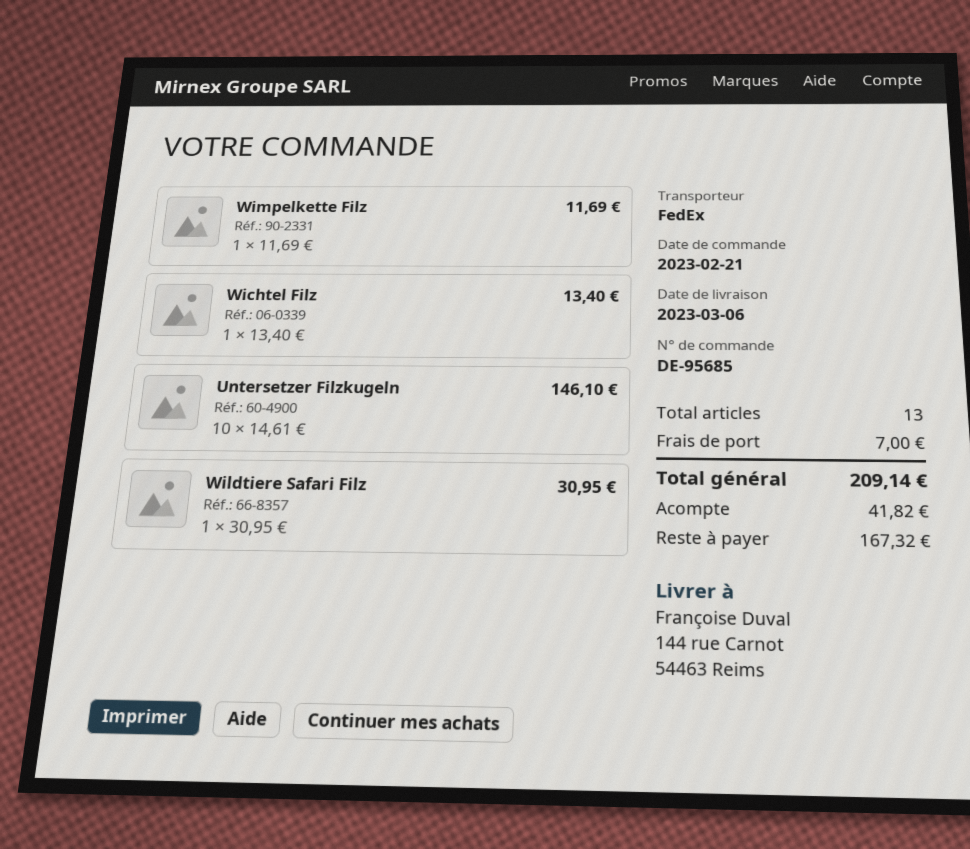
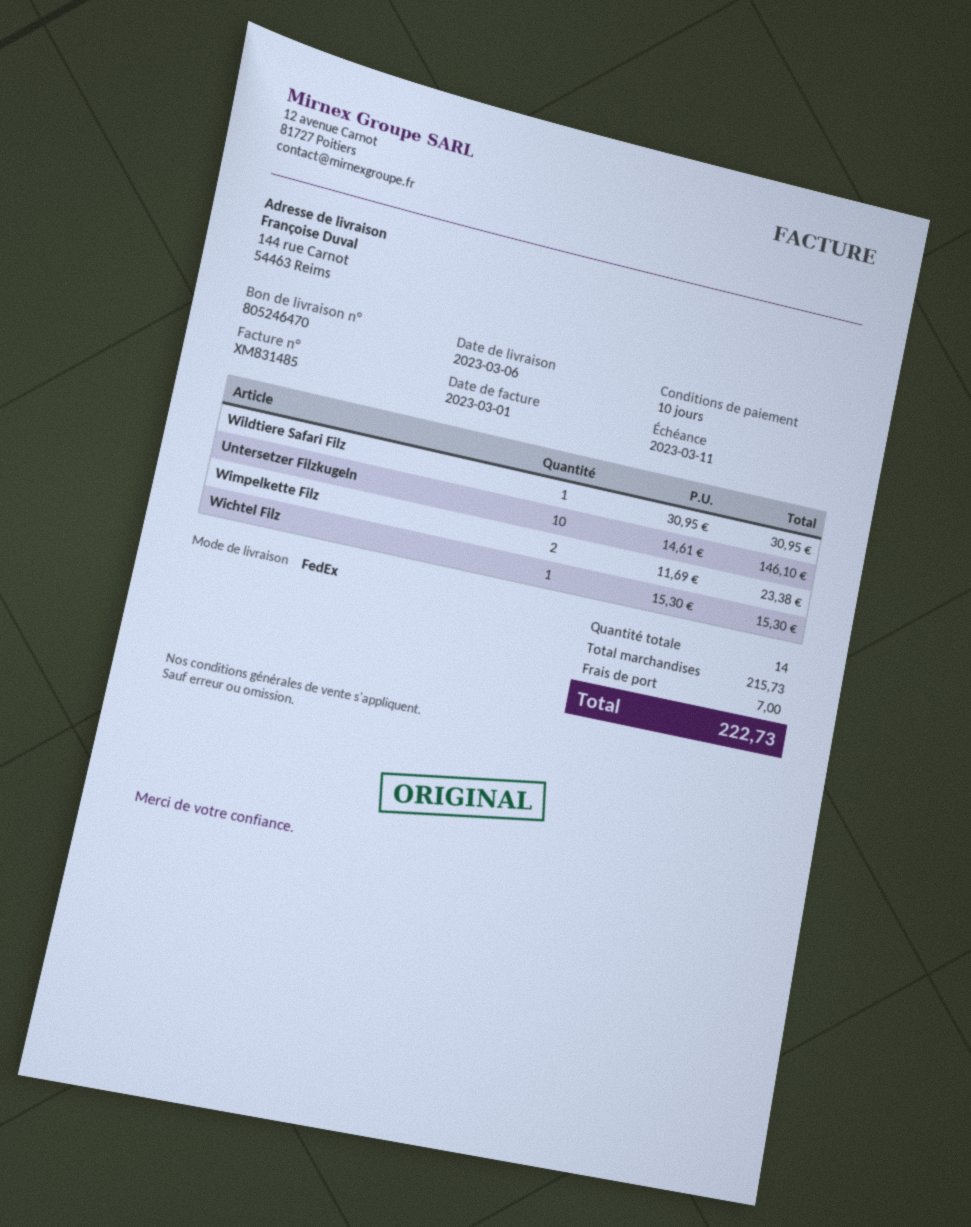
Wimpelkette Filz: 1 x 11.69 = 11.69 -> 2 x 11.69 = 23.38
Wichtel Filz: 1 x 13.40 = 13.40 -> 1 x 15.30 = 15.30
total quantity: 13 -> 14
total: 209.14 -> 222.73

